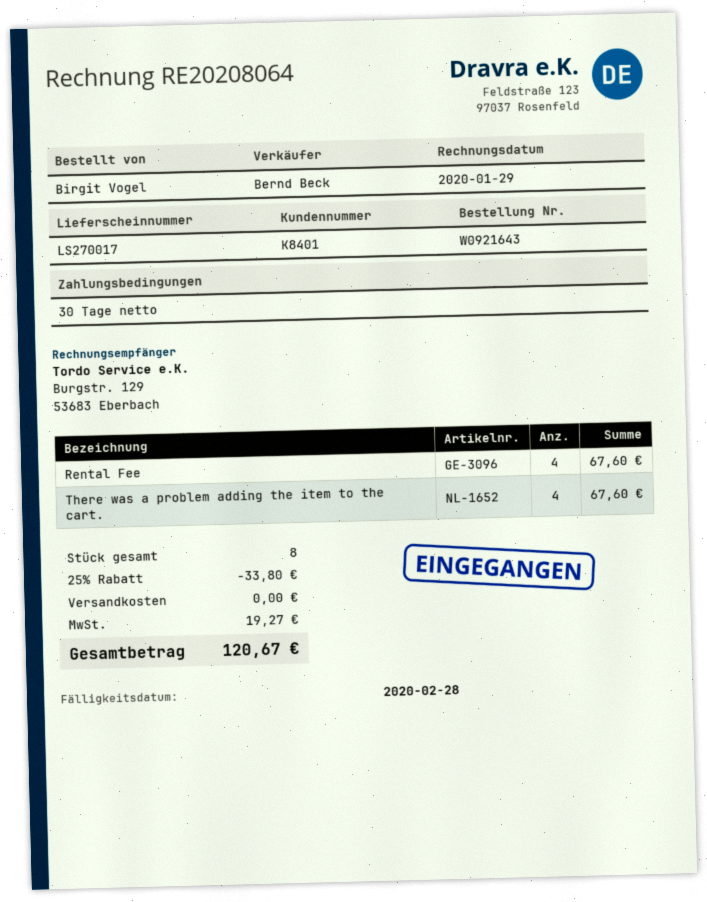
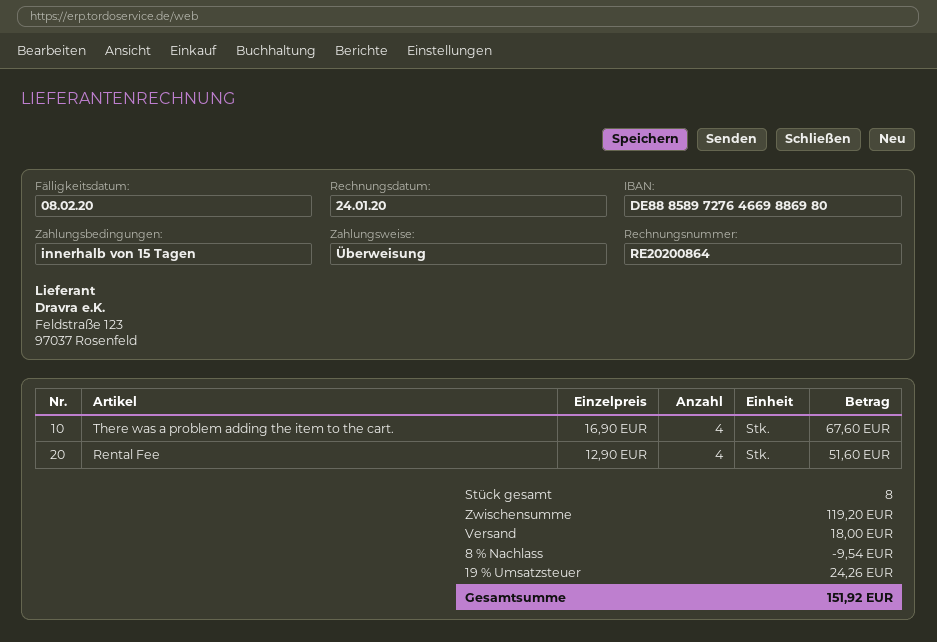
invoice number: RE20208064 -> RE20200864
invoice date: 2020-01-29 -> 2020-01-24
payment terms: 30 days -> 15 days
due date: 2020-02-28 -> 2020-02-08
Rental Fee: 4 for 67.60 -> 4 for 51.60
discount: 25% = 33.80 -> 8% = 9.54
shipping: 0.00 -> 18.00
tax: 19.27 -> 24.26
total: 120.67 -> 151.92

